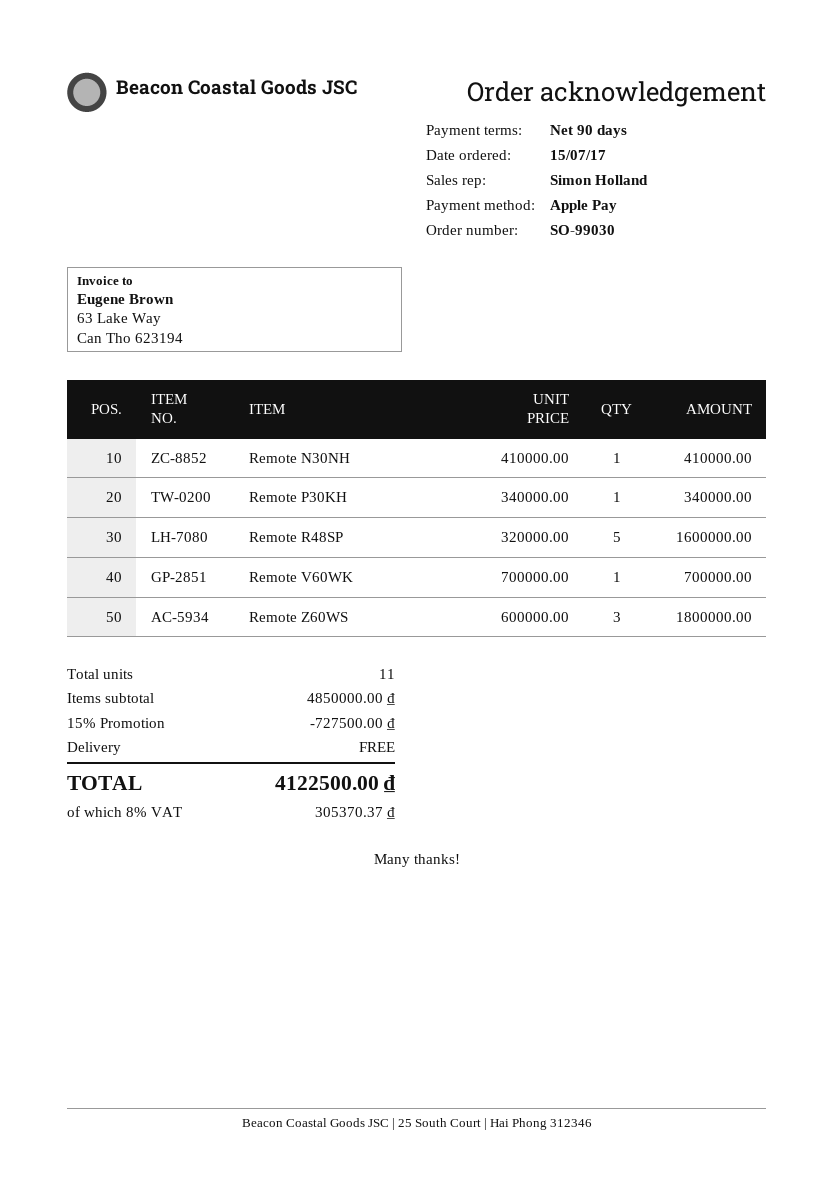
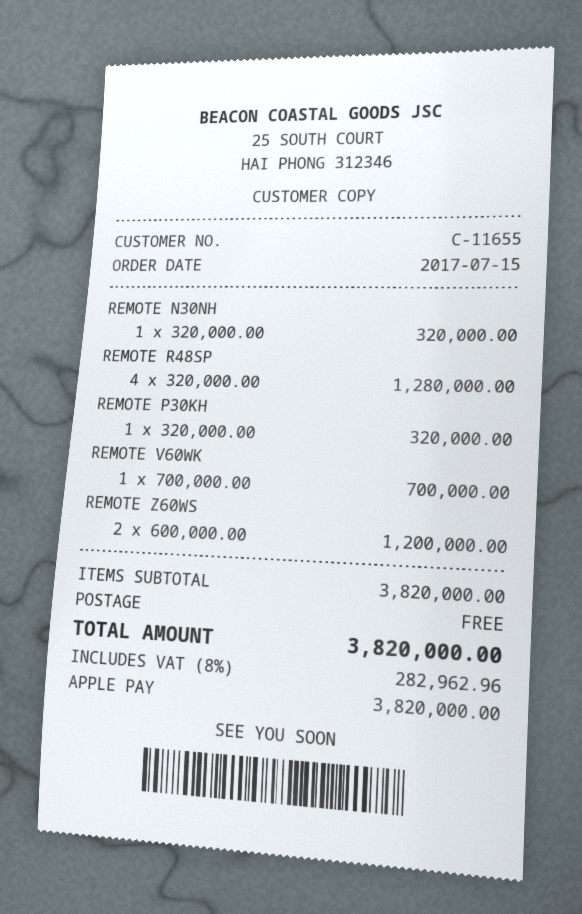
Remote N30NH: 1 x 410000.00 = 410000.00 -> 1 x 320000.00 = 320000.00
Remote P30KH: 1 x 340000.00 = 340000.00 -> 1 x 320000.00 = 320000.00
Remote R48SP: 5 x 320000.00 = 1600000.00 -> 4 x 320000.00 = 1280000.00
Remote Z60WS: 3 x 600000.00 = 1800000.00 -> 2 x 600000.00 = 1200000.00
subtotal: 4850000.00 -> 3820000.00
discount: 15% = 727500.00 -> none
tax: 8% = 305370.37 -> 8% = 282962.96
total: 4122500.00 -> 3820000.00

